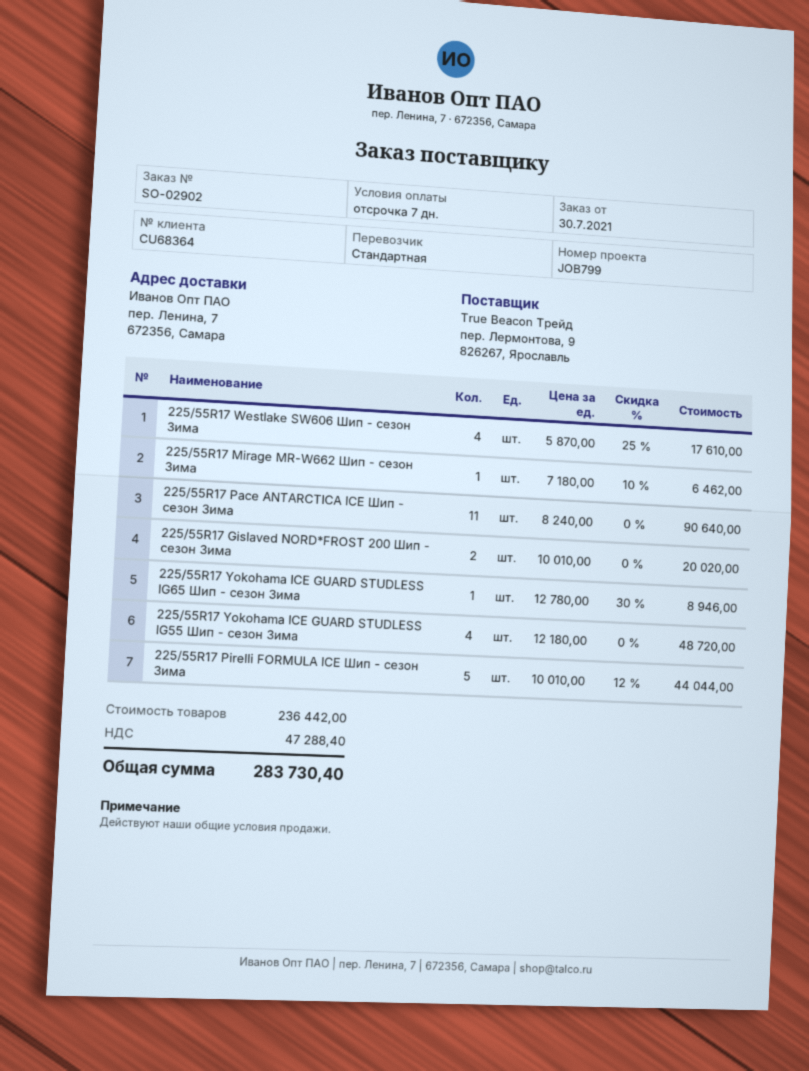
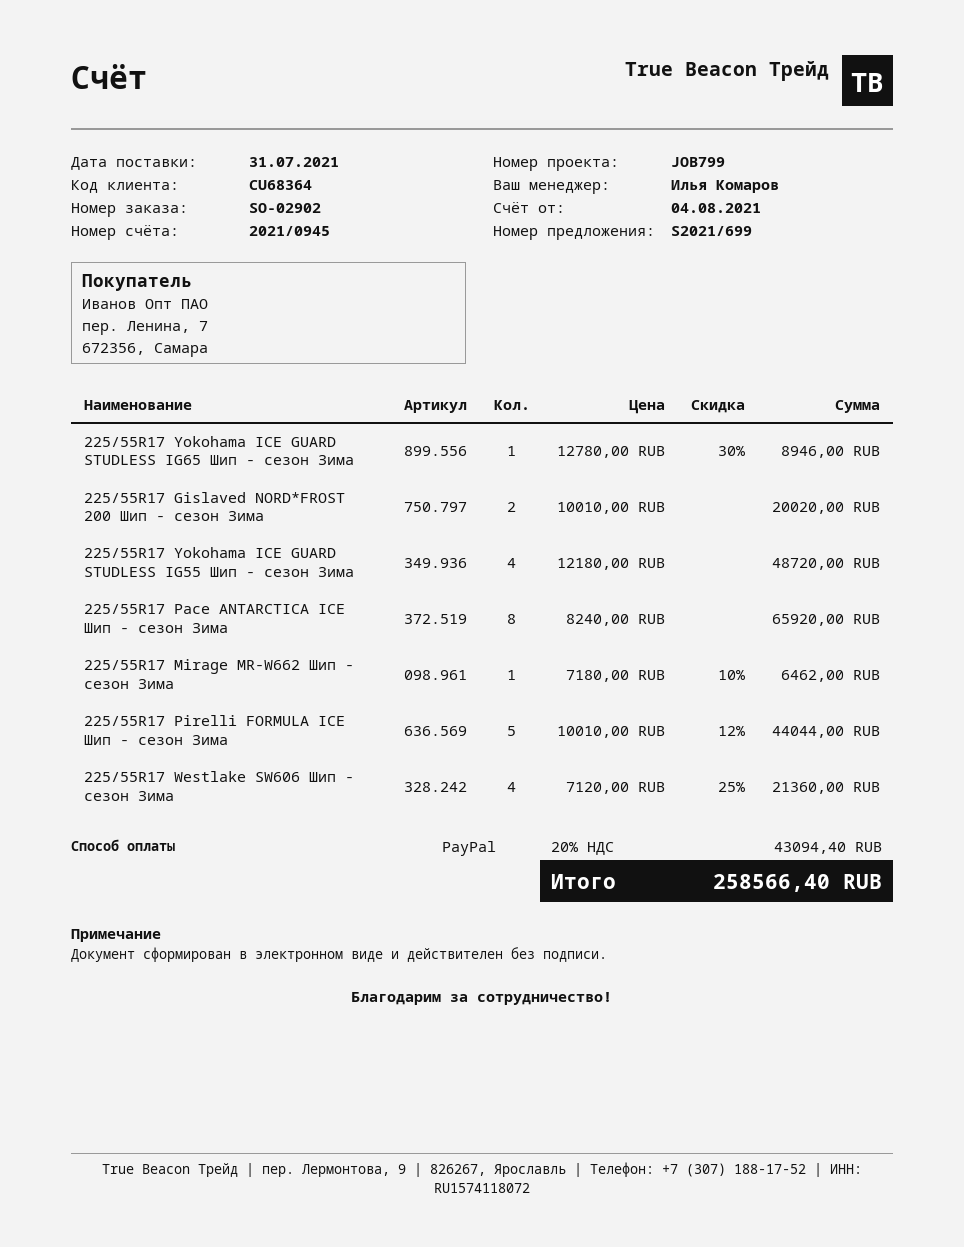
225/55R17 Westlake SW606 Шип - сезон Зима: 4 x 5870.00 - 25% = 17610.00 -> 4 x 7120.00 - 25% = 21360.00
225/55R17 Pace ANTARCTICA ICE Шип - сезон Зима: 11 x 8240.00 = 90640.00 -> 8 x 8240.00 = 65920.00
tax: 47288.40 -> 43094.40
total: 283730.40 -> 258566.40

